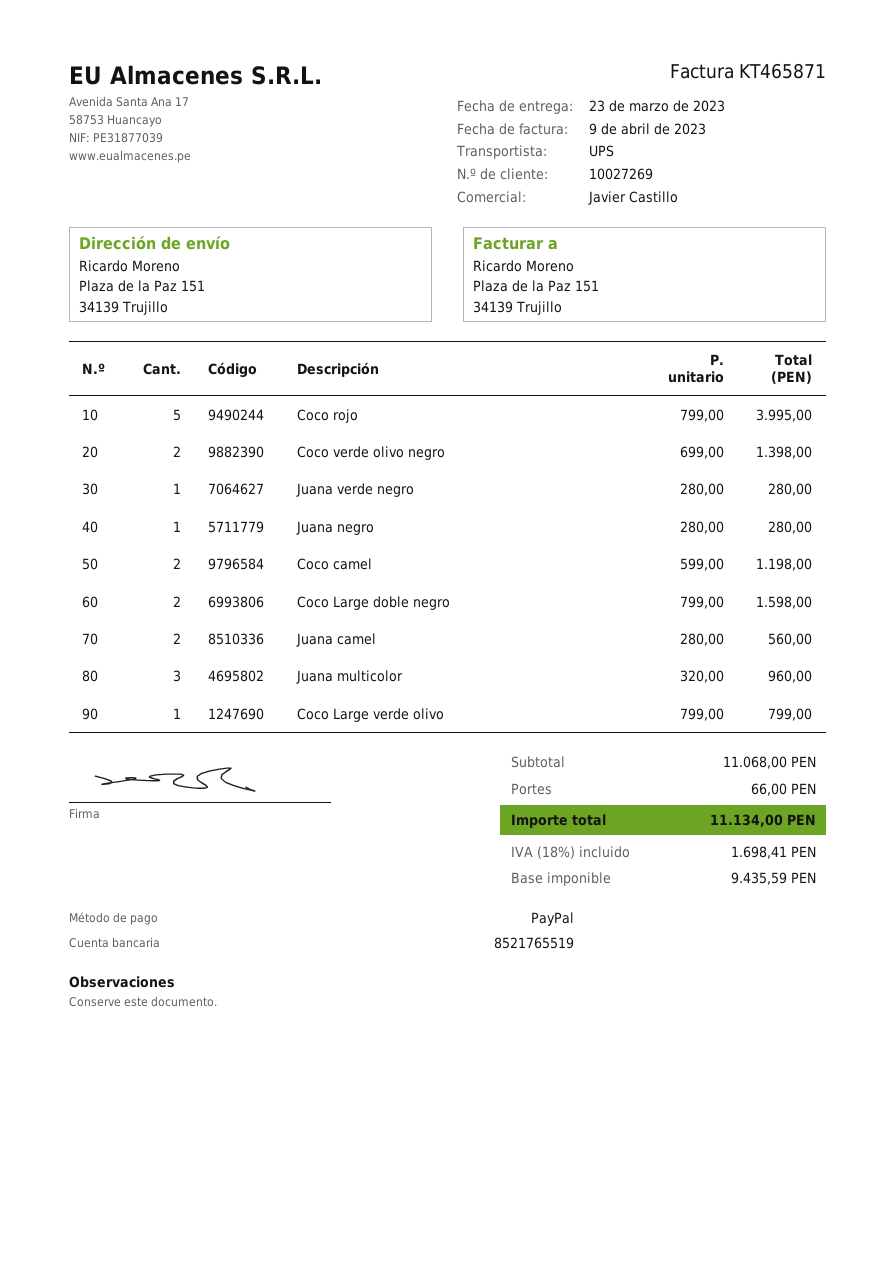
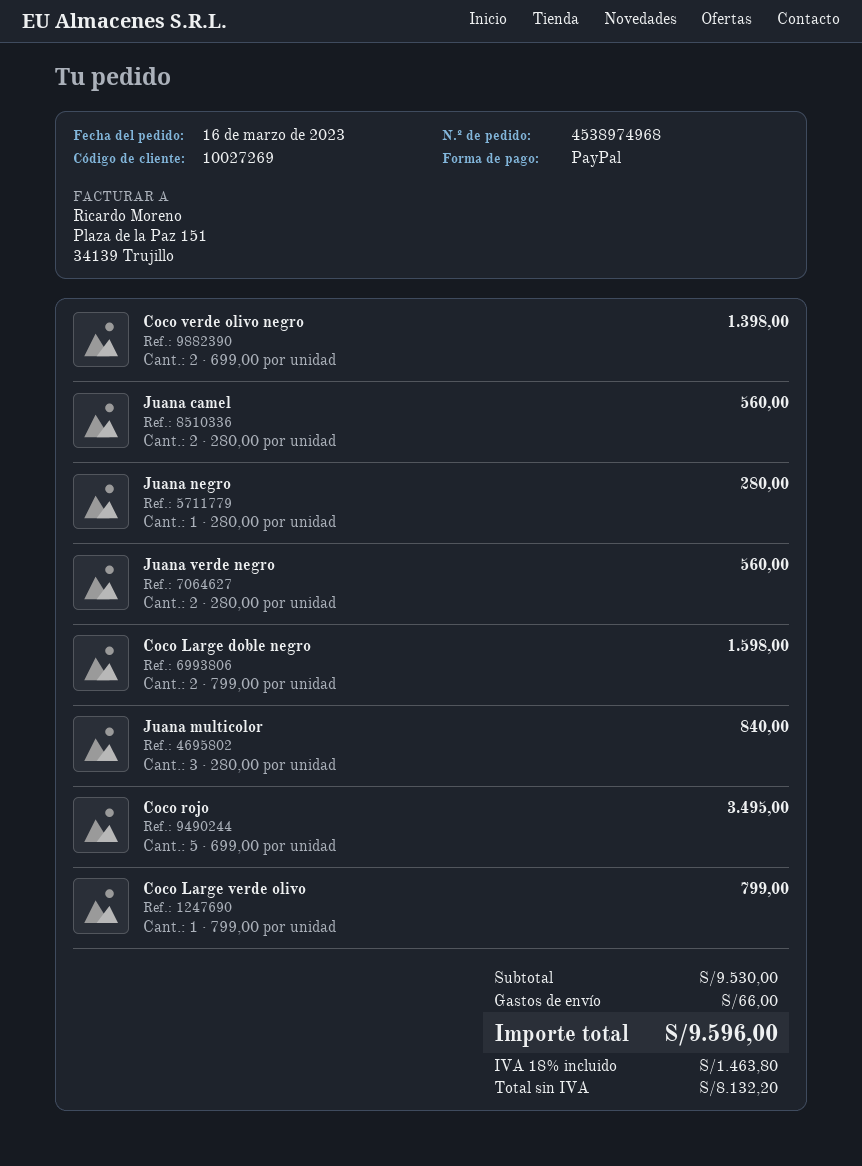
Coco rojo: 5 x 799.00 = 3995.00 -> 5 x 699.00 = 3495.00
Juana verde negro: 1 x 280.00 = 280.00 -> 2 x 280.00 = 560.00
Coco camel: 2 x 599.00 = 1198.00 -> none
Juana multicolor: 3 x 320.00 = 960.00 -> 3 x 280.00 = 840.00
subtotal: 11068.00 -> 9530.00
net: 9435.59 -> 8132.20
tax: 18% = 1698.41 -> 18% = 1463.80
total: 11134.00 -> 9596.00

